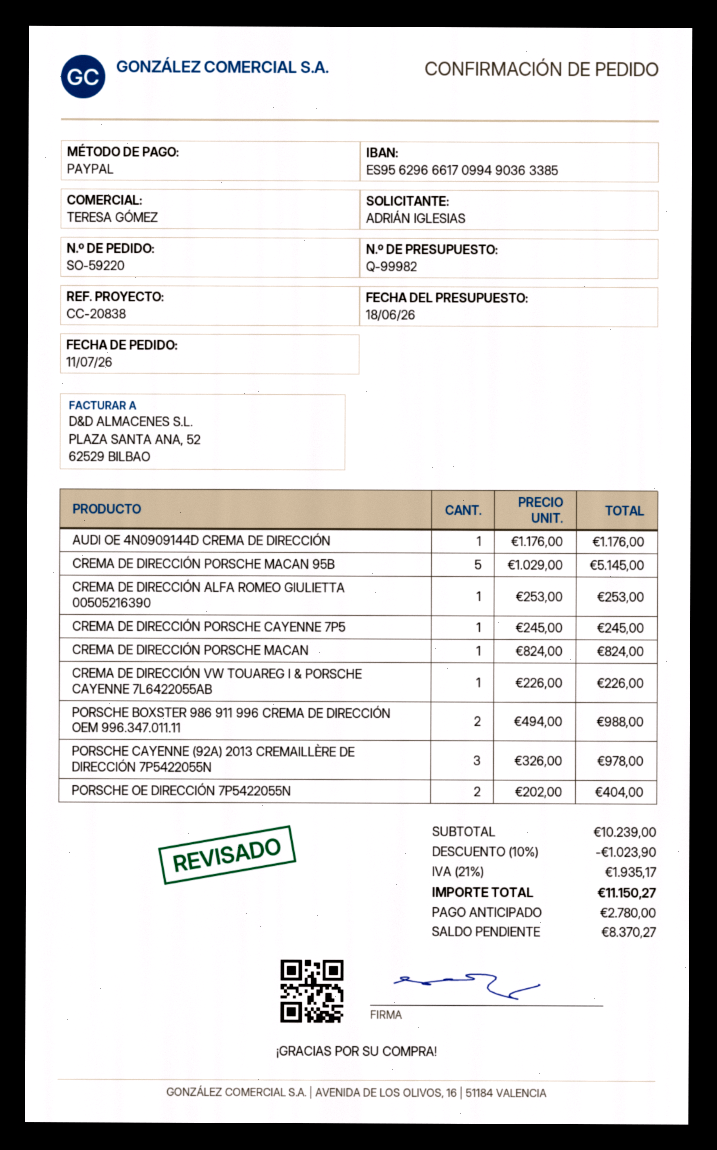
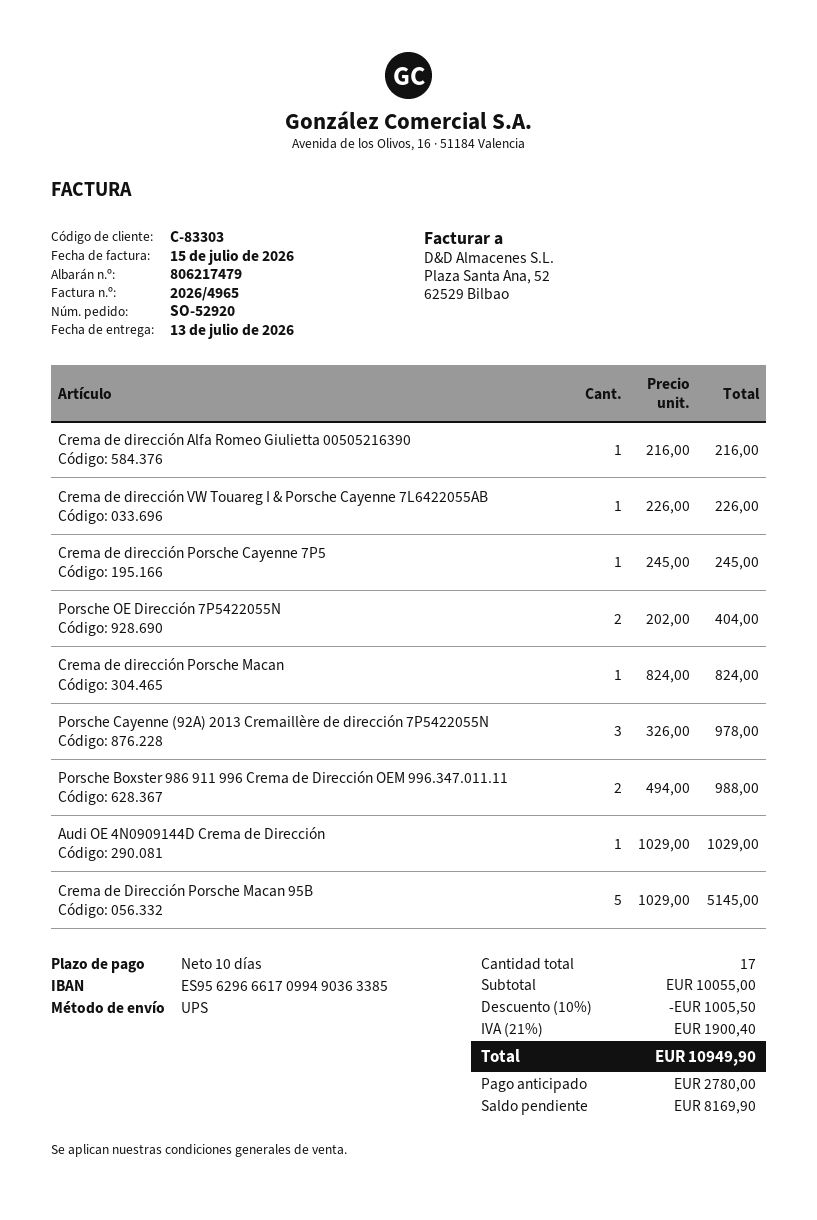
order number: SO-59220 -> SO-52920
AUDI OE 4N0909144D CREMA DE DIRECCIÓN: 1 x 1176.00 = 1176.00 -> 1 x 1029.00 = 1029.00
CREMA DE DIRECCIÓN ALFA ROMEO GIULIETTA 00505216390: 1 x 253.00 = 253.00 -> 1 x 216.00 = 216.00
subtotal: 10239.00 -> 10055.00
discount: 10% = 1023.90 -> 10% = 1005.50
tax: 21% = 1935.17 -> 21% = 1900.40
total: 11150.27 -> 10949.90
balance: 8370.27 -> 8169.90

